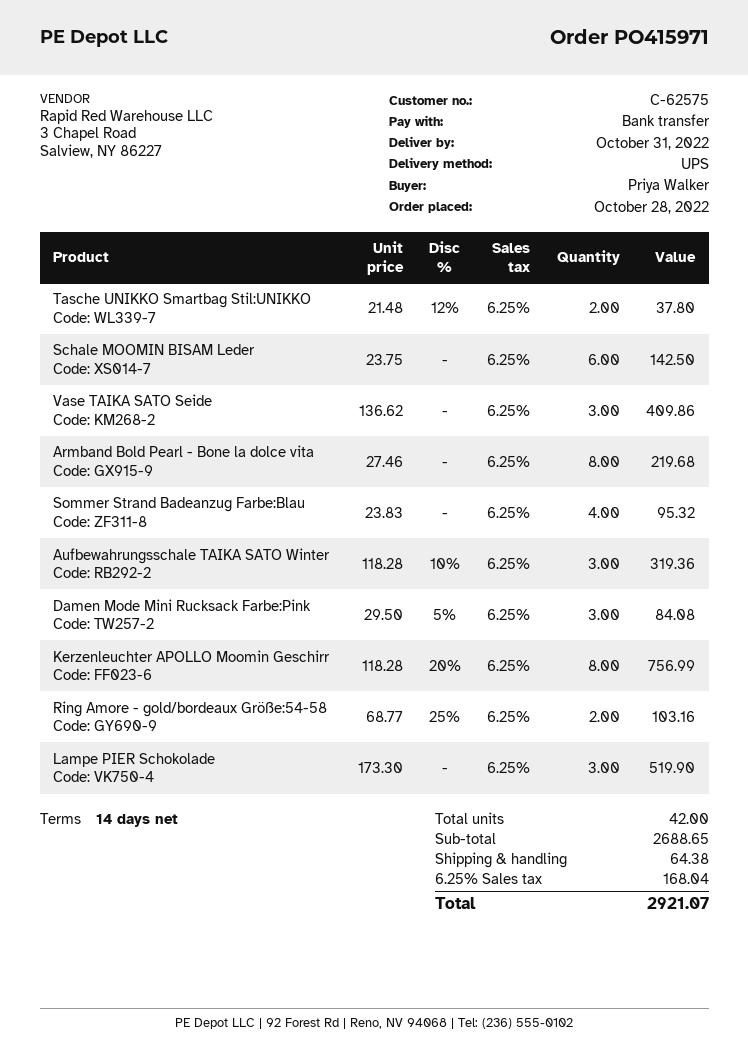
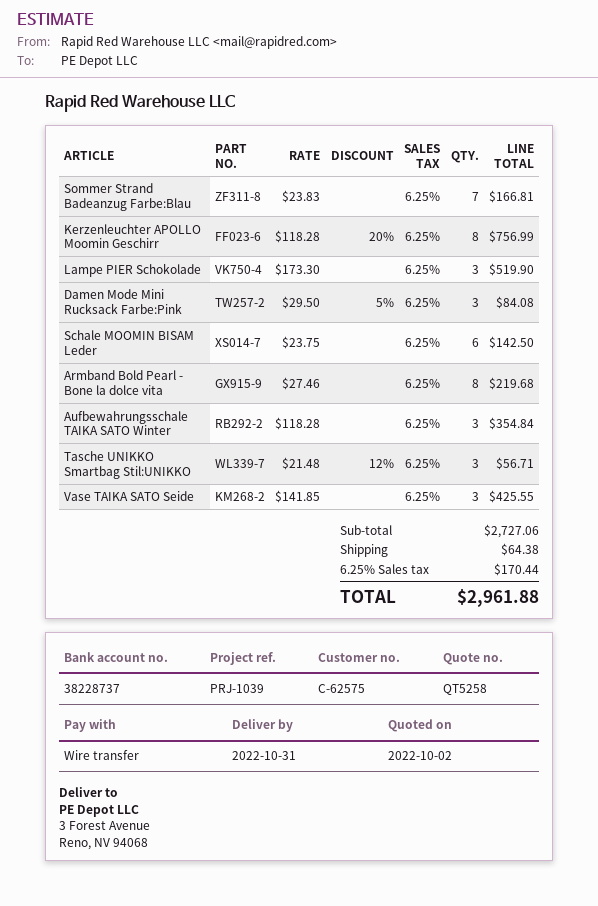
Tasche UNIKKO Smartbag Stil:UNIKKO: 2 x 21.48 - 12% = 37.80 -> 3 x 21.48 - 12% = 56.71
Vase TAIKA SATO Seide: 3 x 136.62 = 409.86 -> 3 x 141.85 = 425.55
Sommer Strand Badeanzug Farbe:Blau: 4 x 23.83 = 95.32 -> 7 x 23.83 = 166.81
Aufbewahrungsschale TAIKA SATO Winter: 3 x 118.28 - 10% = 319.36 -> 3 x 118.28 = 354.84
Ring Amore - gold/bordeaux Größe:54-58: 2 x 68.77 - 25% = 103.16 -> none
subtotal: 2688.65 -> 2727.06
tax: 6.25% = 168.04 -> 6.25% = 170.44
total: 2921.07 -> 2961.88

